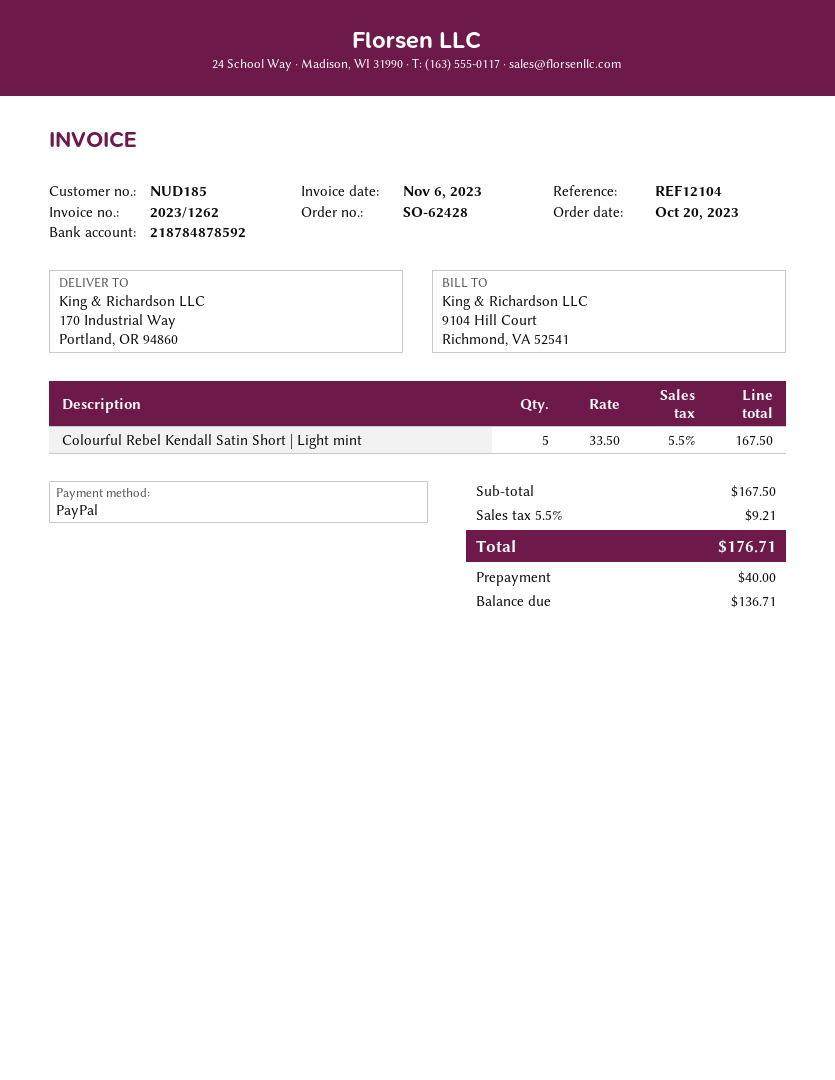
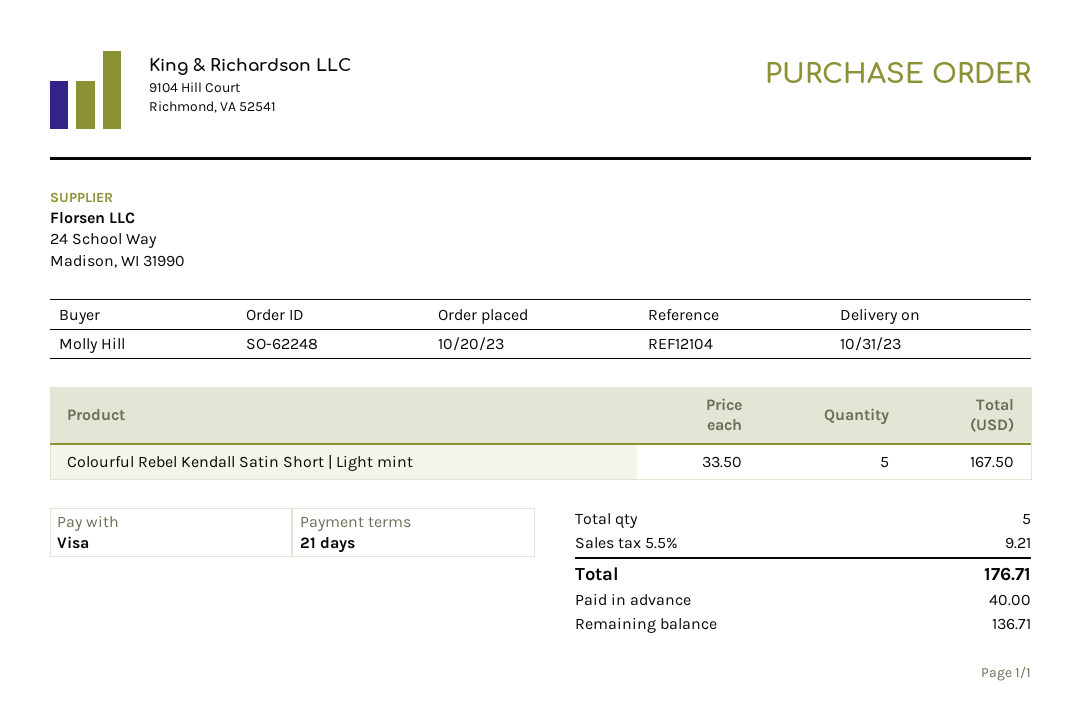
order number: SO-62428 -> SO-62248
payment method: PayPal -> Visa

